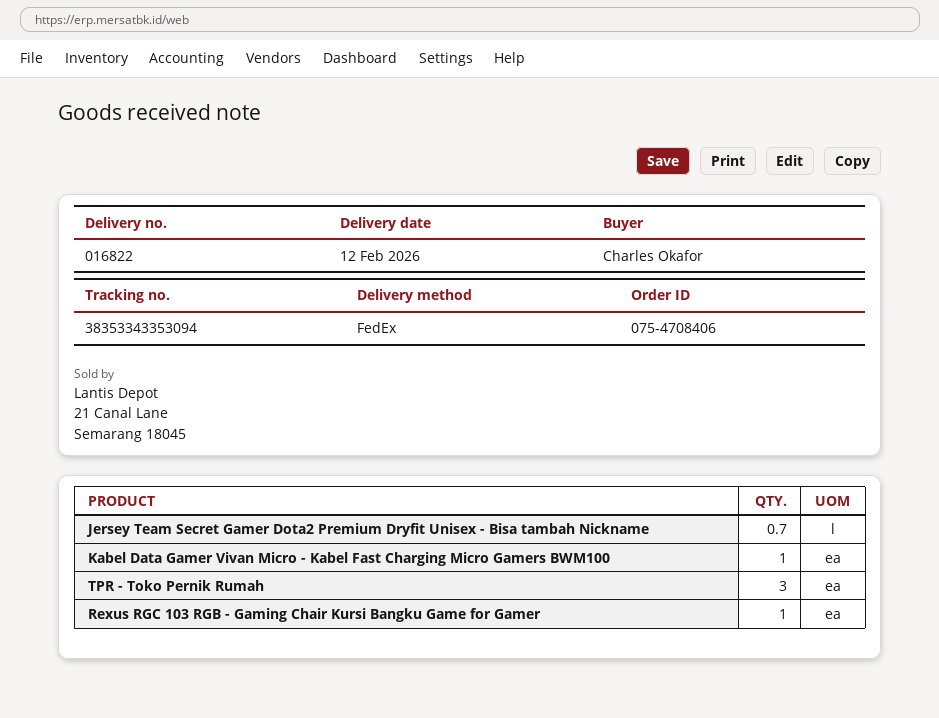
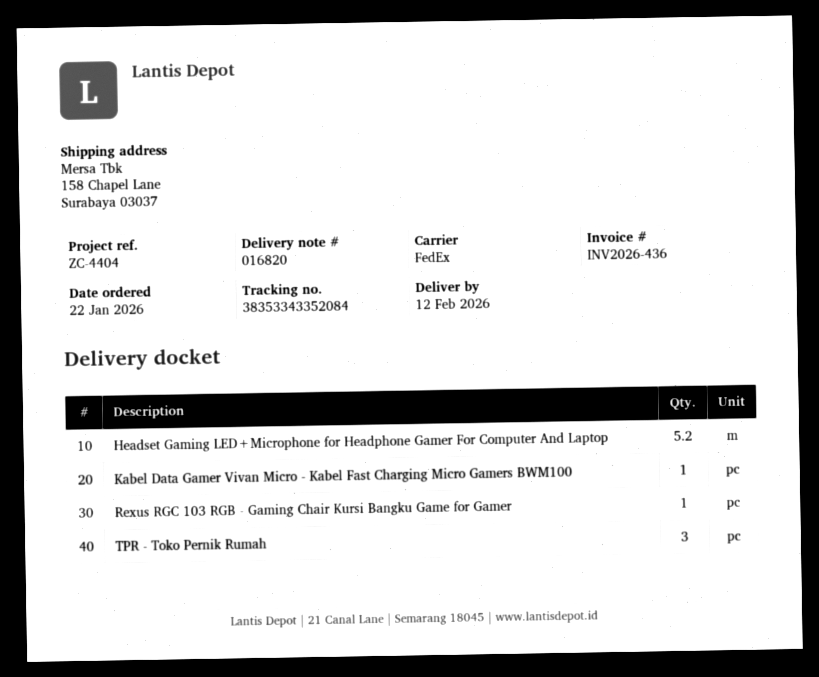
delivery note number: 016822 -> 016820
tracking number: 38353343353094 -> 38353343352084
Jersey Team Secret Gamer Dota2 Premium Dryfit Unisex - Bisa tambah Nickname: 0.7 -> none
Headset Gaming LED+Microphone for Headphone Gamer For Computer And Laptop: none -> 5.2

